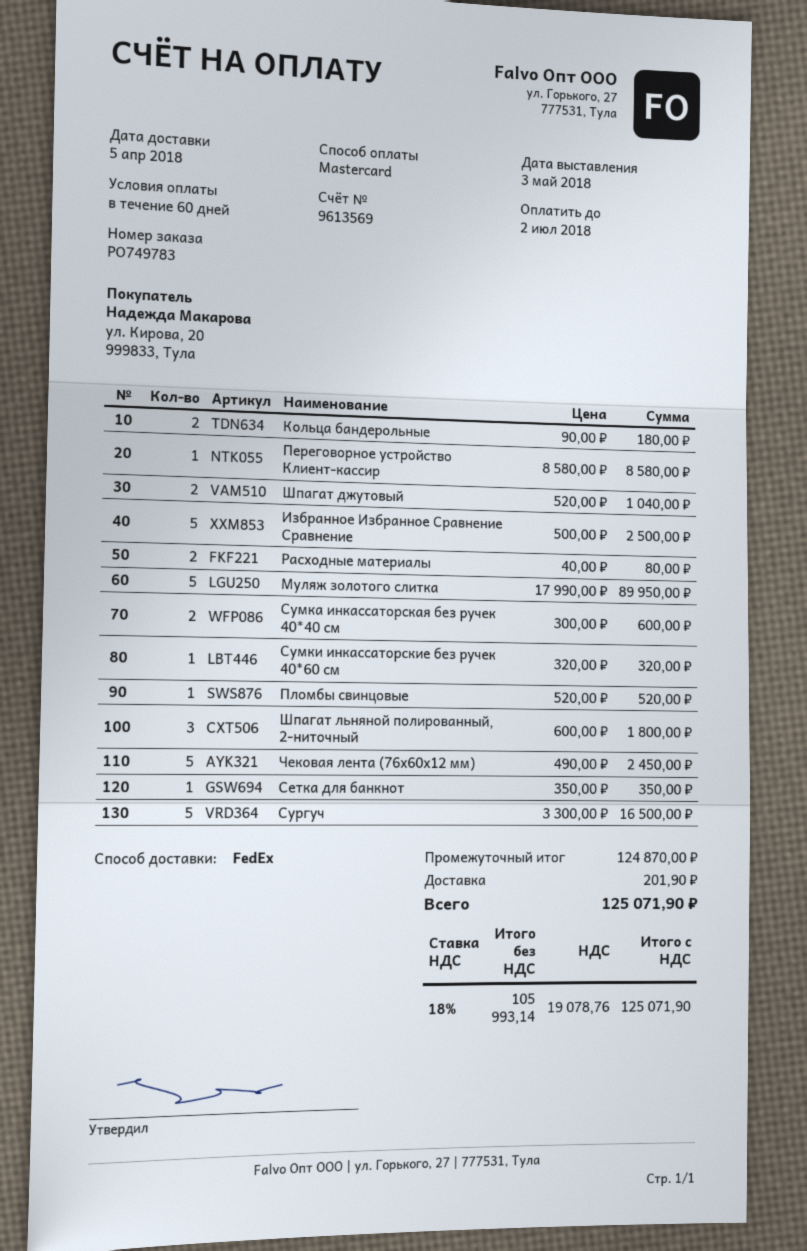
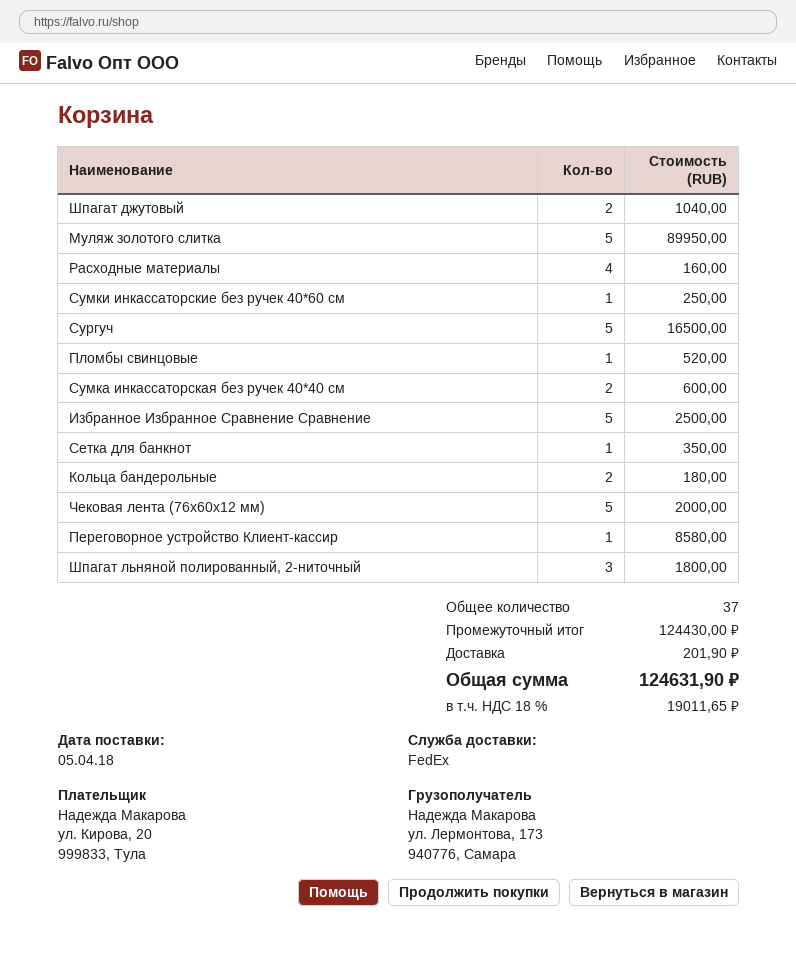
Расходные материалы: 2 for 80.00 -> 4 for 160.00
Сумки инкассаторские без ручек 40*60 см: 1 for 320.00 -> 1 for 250.00
Чековая лента (76х60х12 мм): 5 for 2450.00 -> 5 for 2000.00
subtotal: 124870.00 -> 124430.00
tax: 18% = 19078.76 -> 18% = 19011.65
total: 125071.90 -> 124631.90

